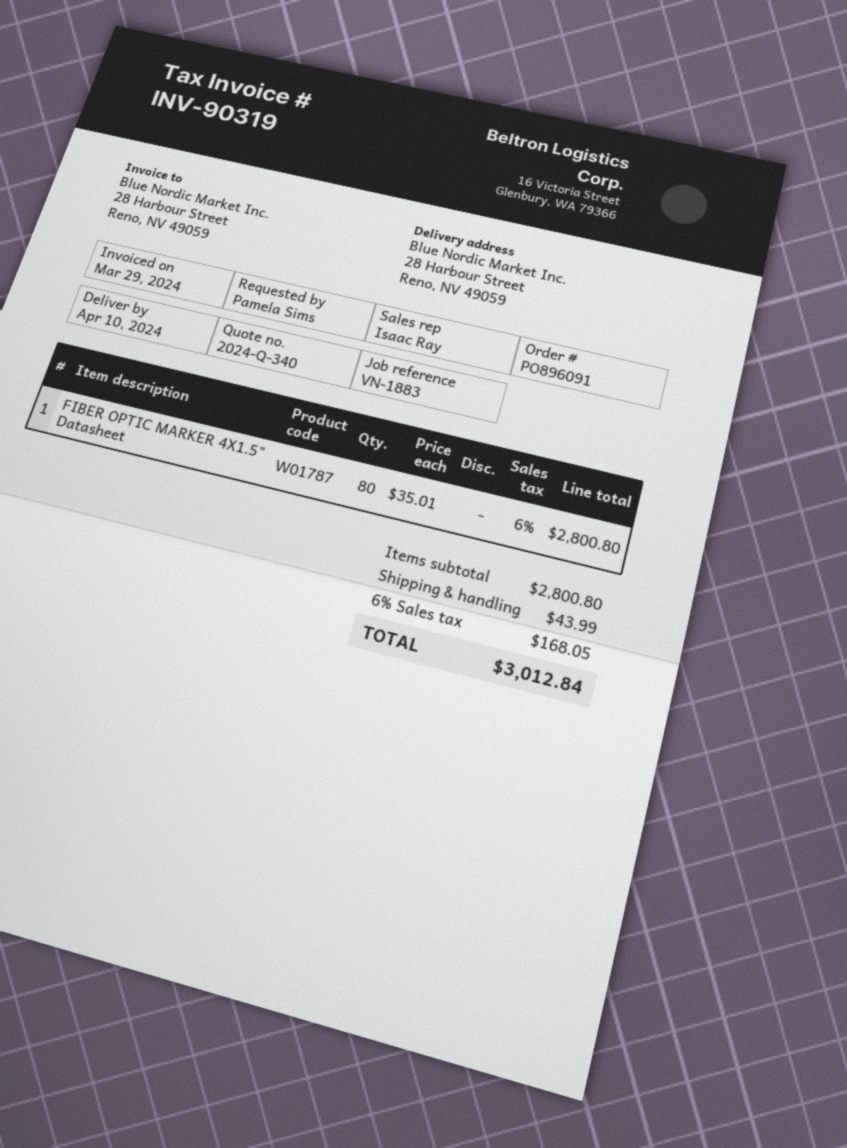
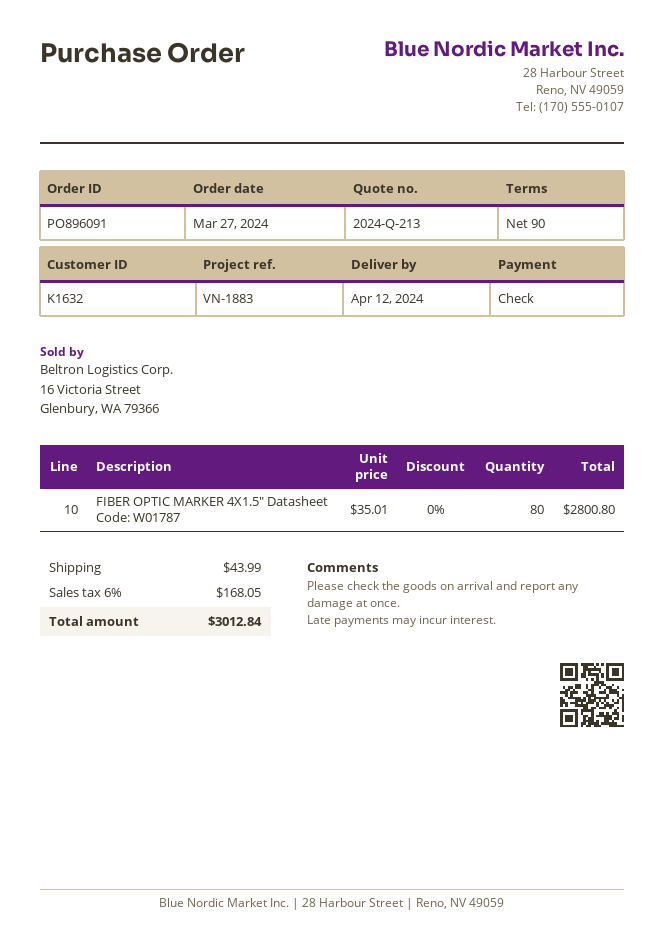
quote number: 2024-Q-340 -> 2024-Q-213
delivery date: 2024-04-10 -> 2024-04-12

